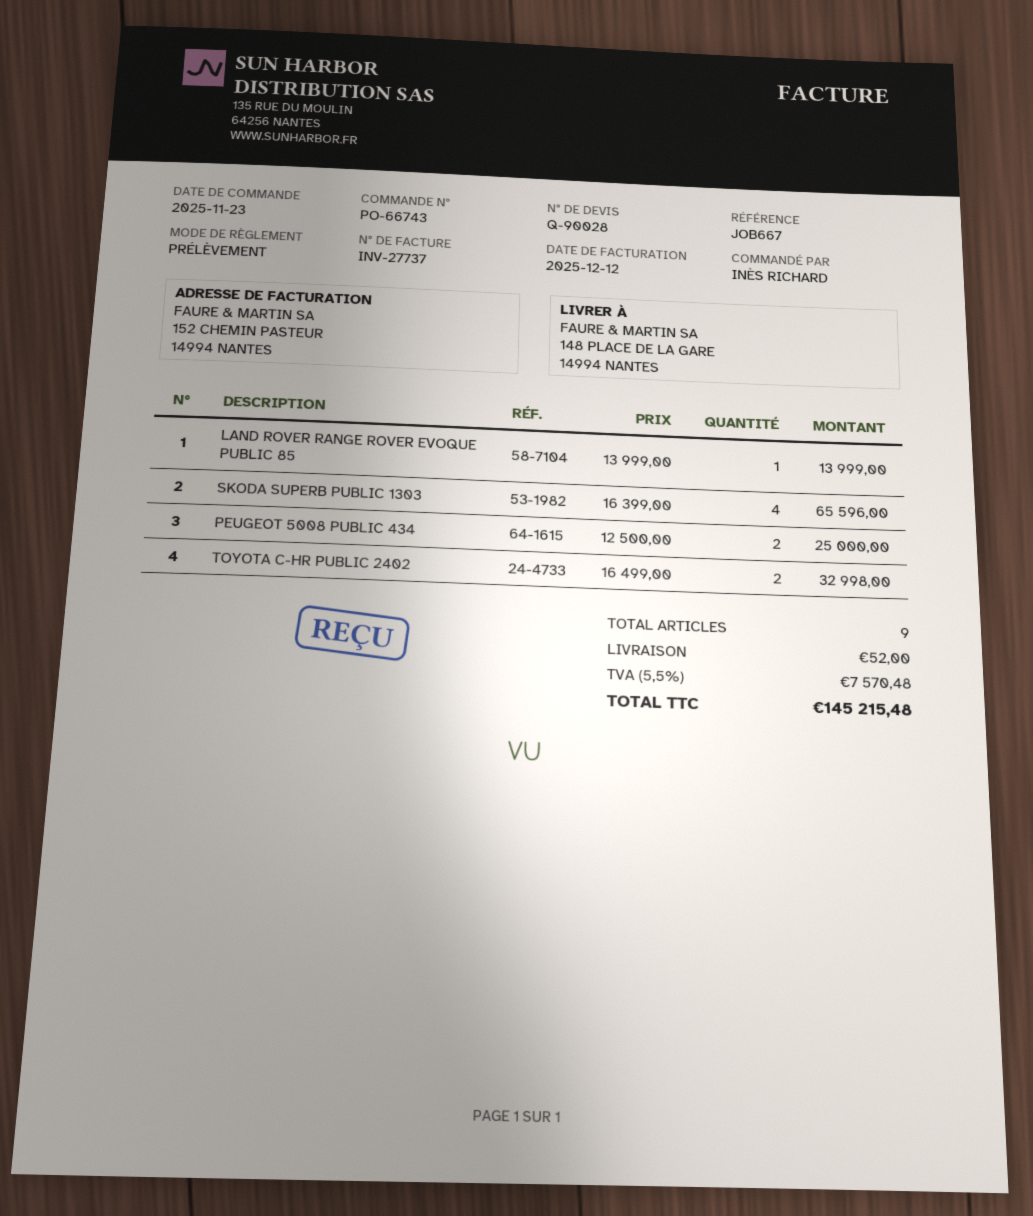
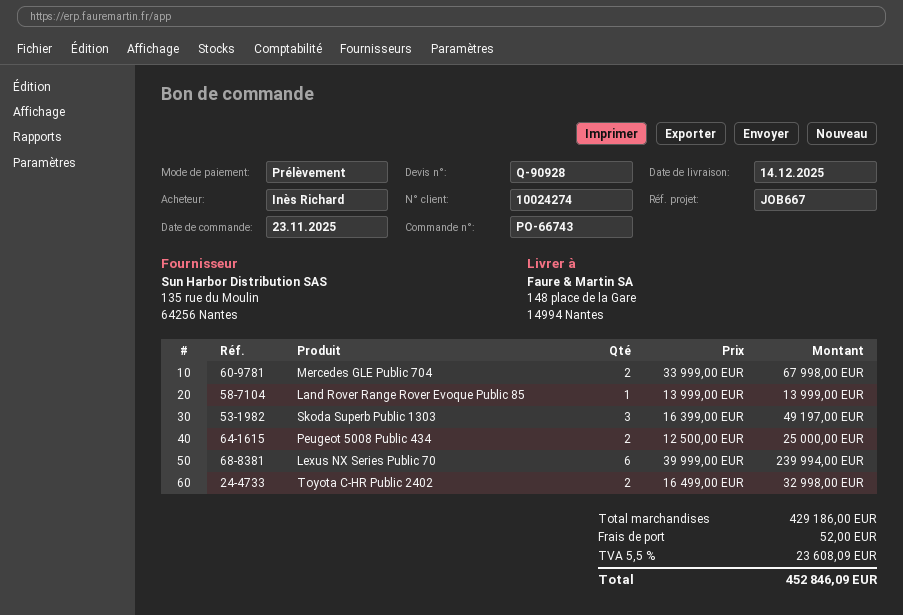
quote number: Q-90028 -> Q-90928
SKODA SUPERB PUBLIC 1303: 4 x 16399.00 = 65596.00 -> 3 x 16399.00 = 49197.00
Mercedes GLE Public 704: none -> 2 x 33999.00 = 67998.00
Lexus NX Series Public 70: none -> 6 x 39999.00 = 239994.00
tax: 5.5% = 7570.48 -> 5.5% = 23608.09
total: 145215.48 -> 452846.09

